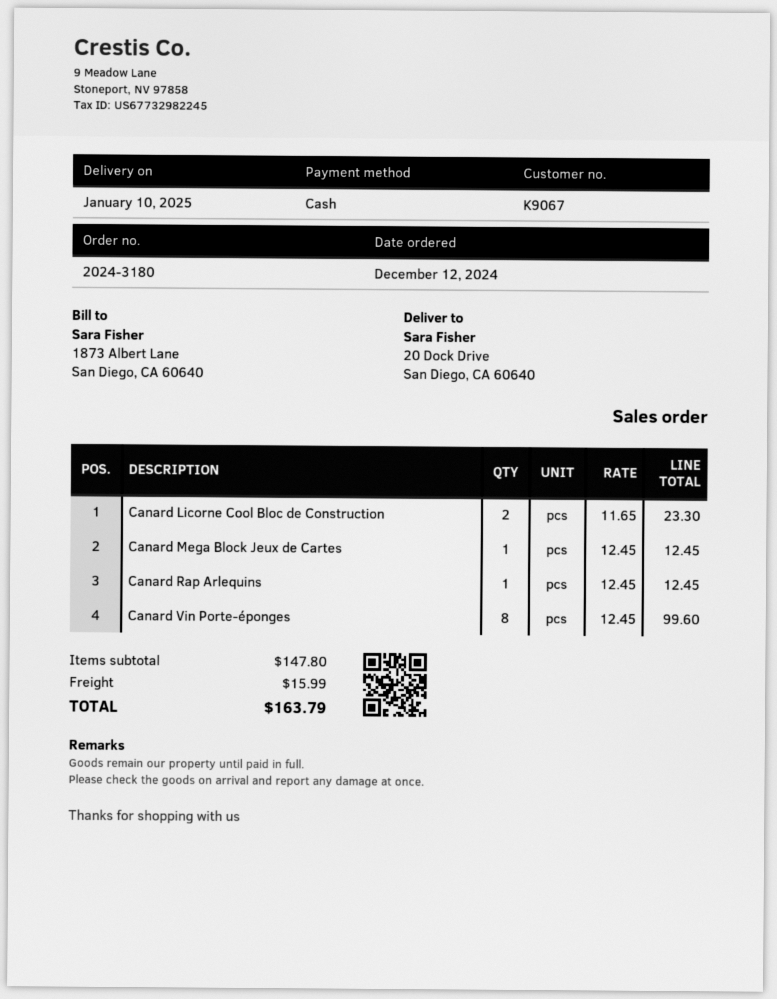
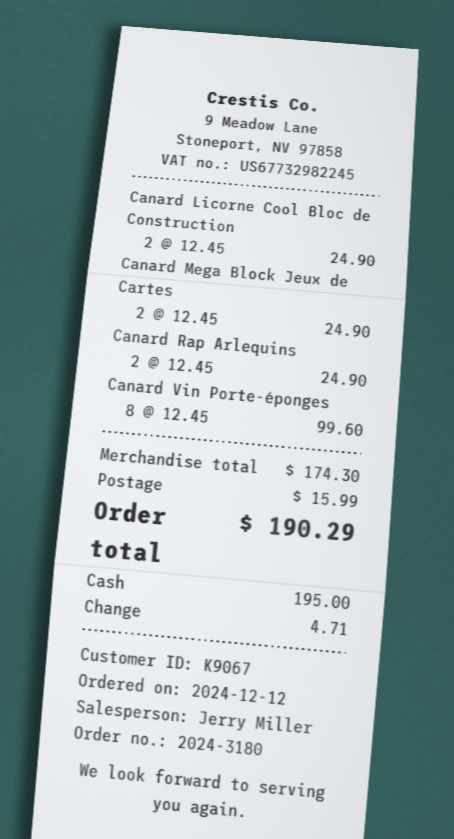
Canard Licorne Cool Bloc de Construction: 2 x 11.65 = 23.30 -> 2 x 12.45 = 24.90
Canard Mega Block Jeux de Cartes: 1 x 12.45 = 12.45 -> 2 x 12.45 = 24.90
Canard Rap Arlequins: 1 x 12.45 = 12.45 -> 2 x 12.45 = 24.90
subtotal: 147.80 -> 174.30
total: 163.79 -> 190.29

